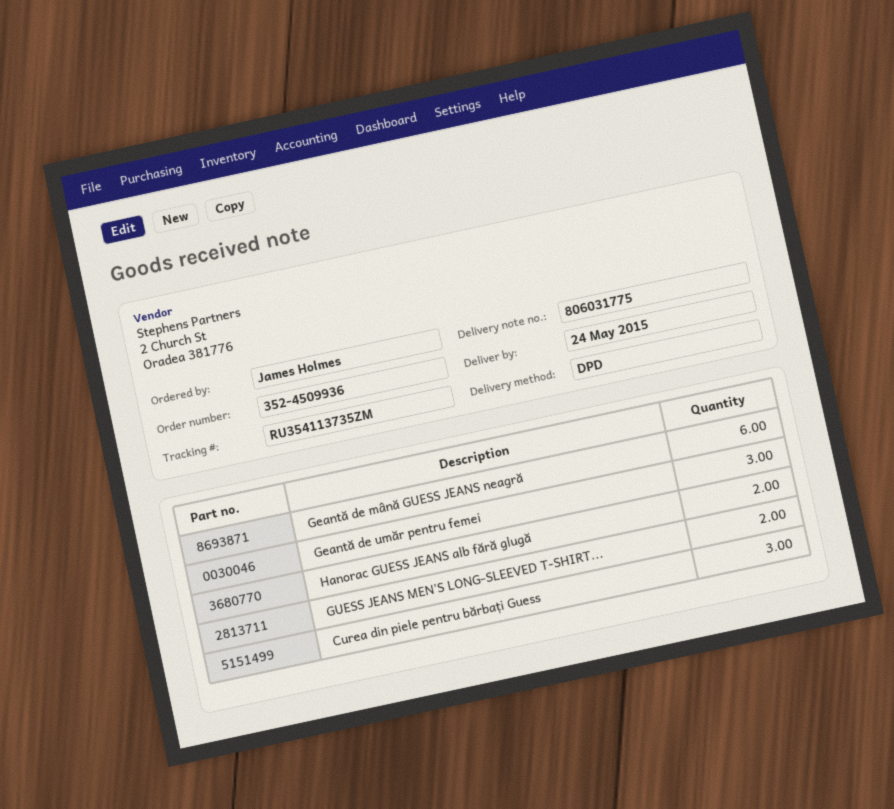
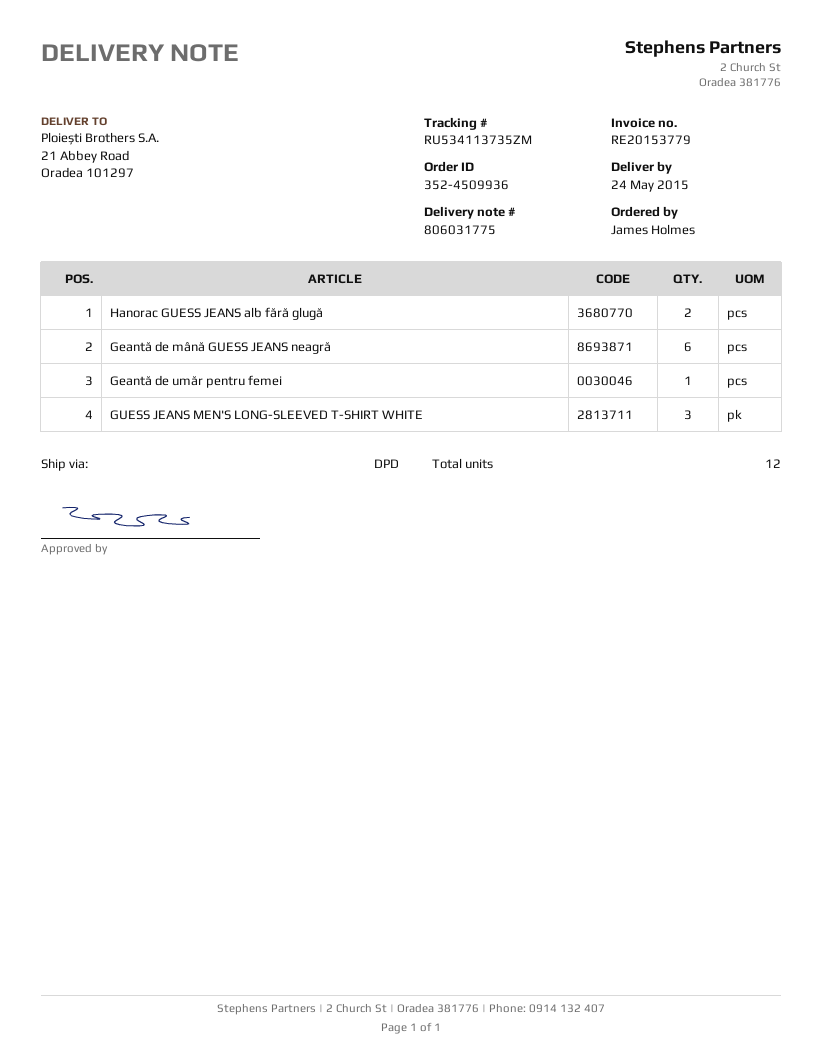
tracking number: RU354113735ZM -> RU534113735ZM
Geantă de umăr pentru femei: 3 -> 1
GUESS JEANS MEN'S LONG-SLEEVED T-SHIRT...: 2 -> 3
Curea din piele pentru bărbați Guess: 3 -> none

